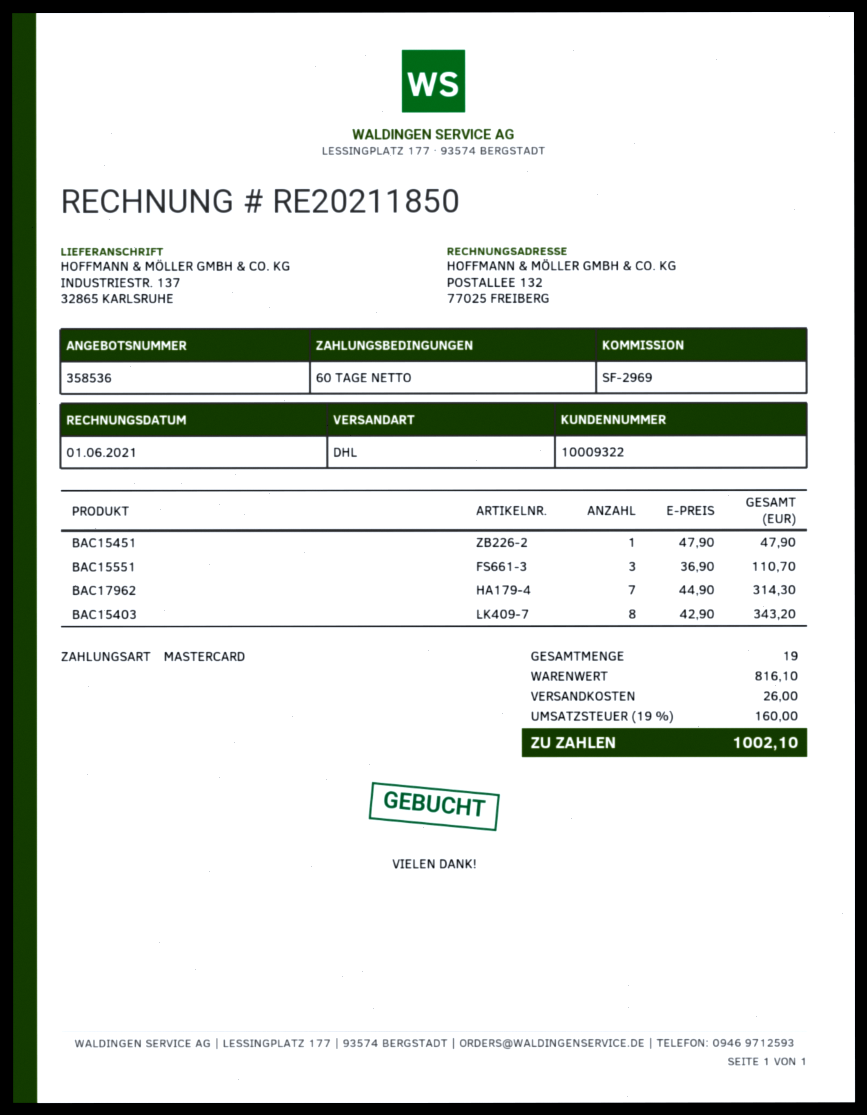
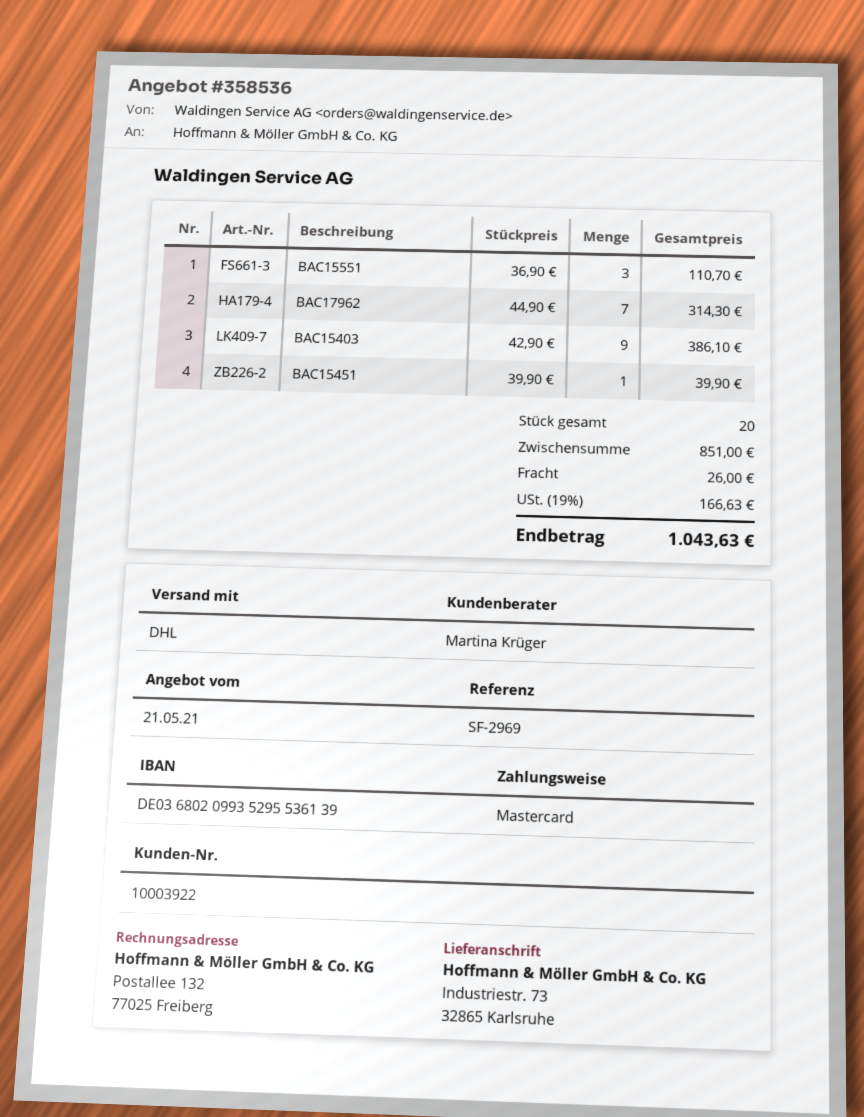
customer number: 10009322 -> 10003922
ship to: INDUSTRIESTR. 137, 32865 KARLSRUHE -> Industriestr. 73, 32865 Karlsruhe
BAC15451: 1 x 47.90 = 47.90 -> 1 x 39.90 = 39.90
BAC15403: 8 x 42.90 = 343.20 -> 9 x 42.90 = 386.10
total quantity: 19 -> 20
subtotal: 816.10 -> 851.00
tax: 19% = 160.00 -> 19% = 166.63
total: 1002.10 -> 1043.63

